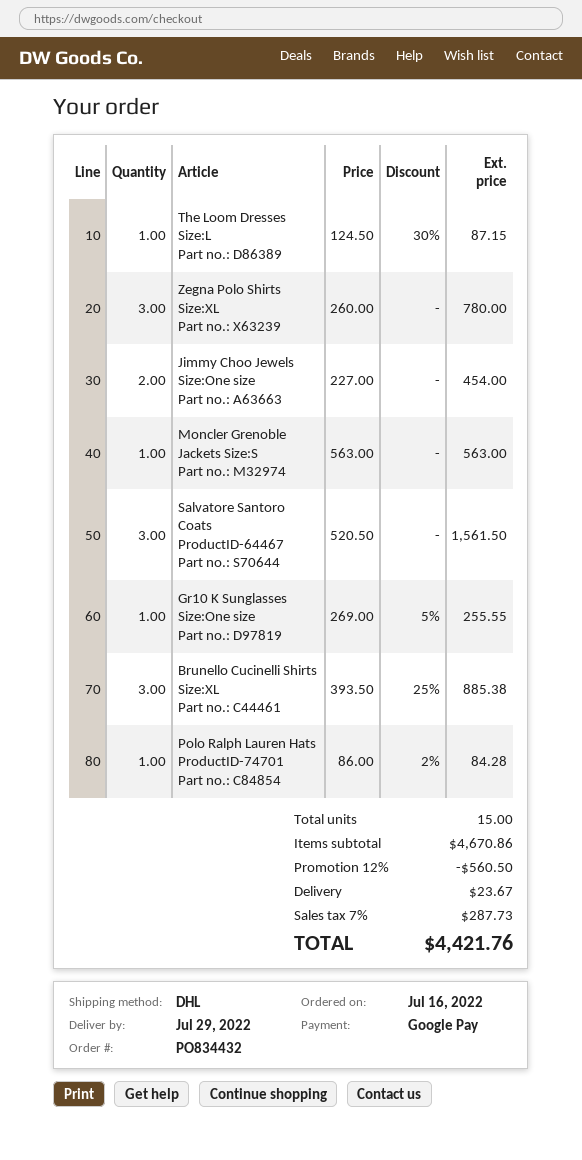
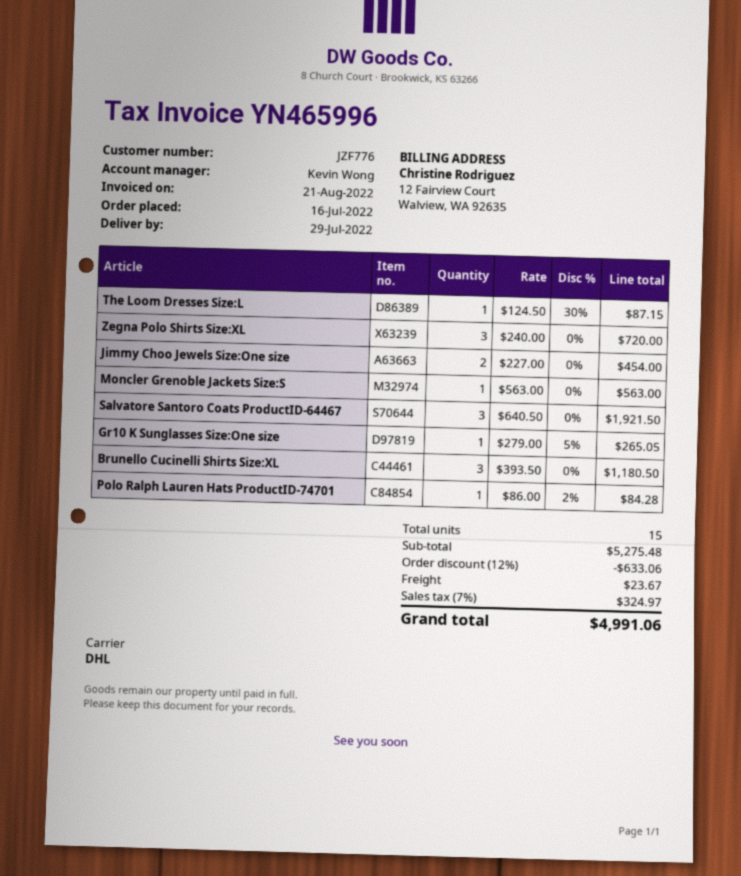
Zegna Polo Shirts Size:XL: 3 x 260.00 = 780.00 -> 3 x 240.00 = 720.00
Salvatore Santoro Coats ProductID-64467: 3 x 520.50 = 1561.50 -> 3 x 640.50 = 1921.50
Gr10 K Sunglasses Size:One size: 1 x 269.00 - 5% = 255.55 -> 1 x 279.00 - 5% = 265.05
Brunello Cucinelli Shirts Size:XL: 3 x 393.50 - 25% = 885.38 -> 3 x 393.50 = 1180.50
subtotal: 4670.86 -> 5275.48
discount: 12% = 560.50 -> 12% = 633.06
tax: 7% = 287.73 -> 7% = 324.97
total: 4421.76 -> 4991.06

